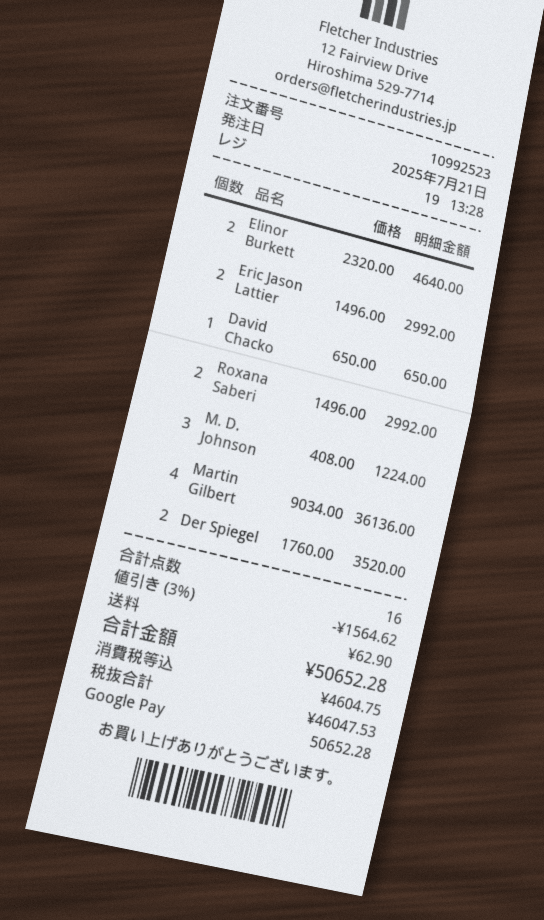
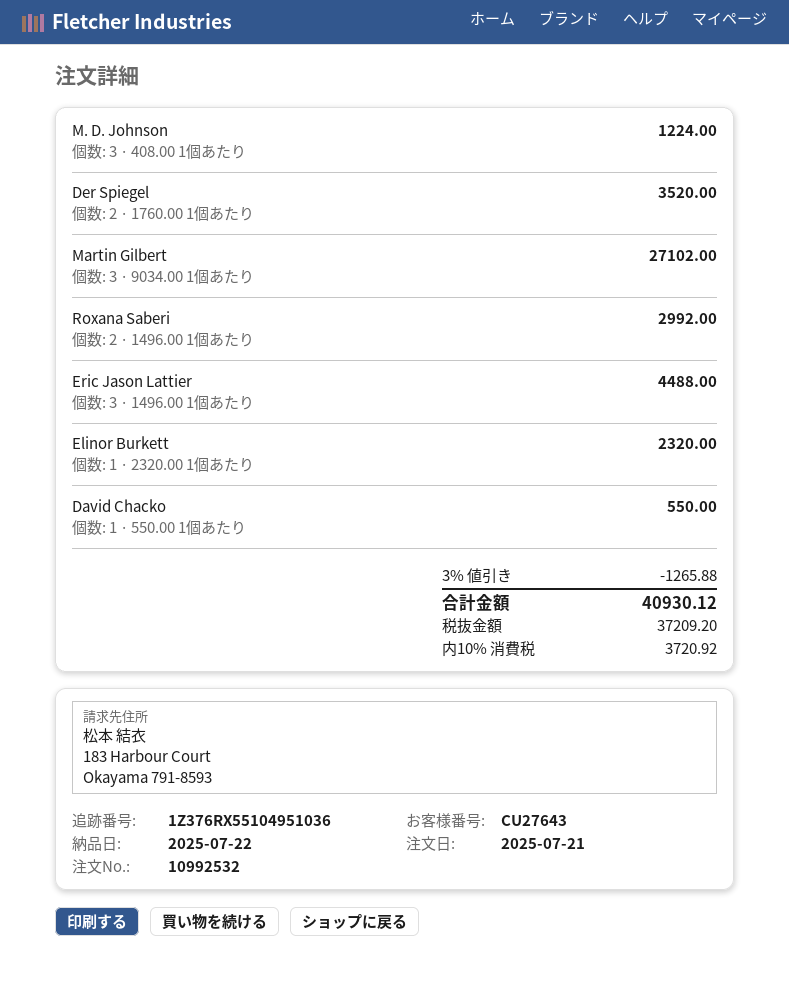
order number: 10992523 -> 10992532
Elinor Burkett: 2 x 2320.00 = 4640.00 -> 1 x 2320.00 = 2320.00
Eric Jason Lattier: 2 x 1496.00 = 2992.00 -> 3 x 1496.00 = 4488.00
David Chacko: 1 x 650.00 = 650.00 -> 1 x 550.00 = 550.00
Martin Gilbert: 4 x 9034.00 = 36136.00 -> 3 x 9034.00 = 27102.00
discount: 3% = 1564.62 -> 3% = 1265.88
shipping: 62.90 -> none
net: 46047.53 -> 37209.20
tax: 4604.75 -> 3720.92
total: 50652.28 -> 40930.12

